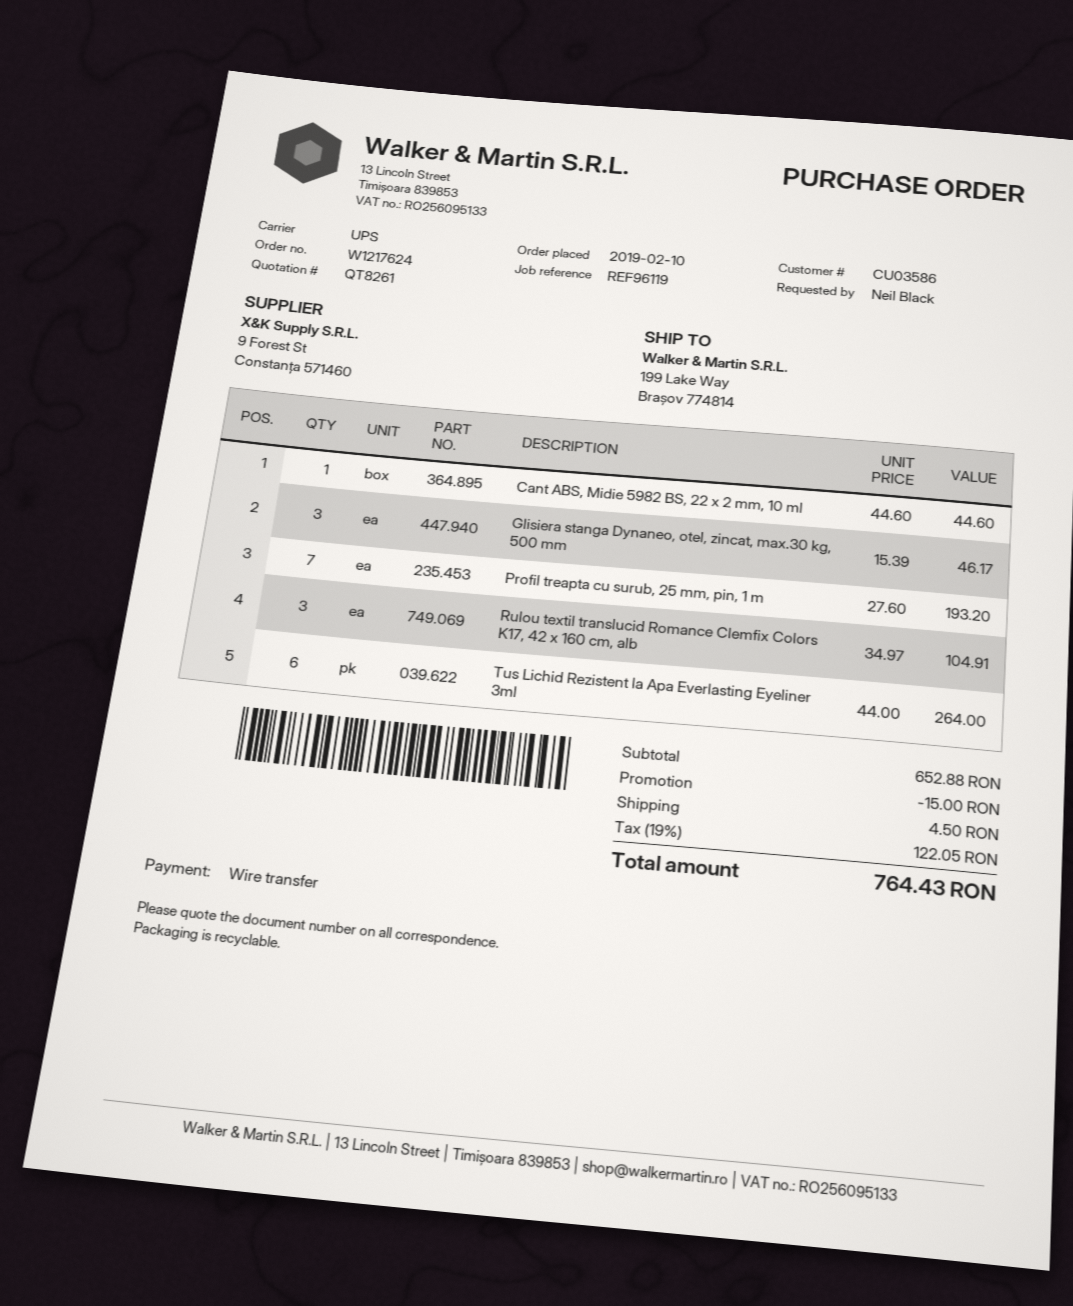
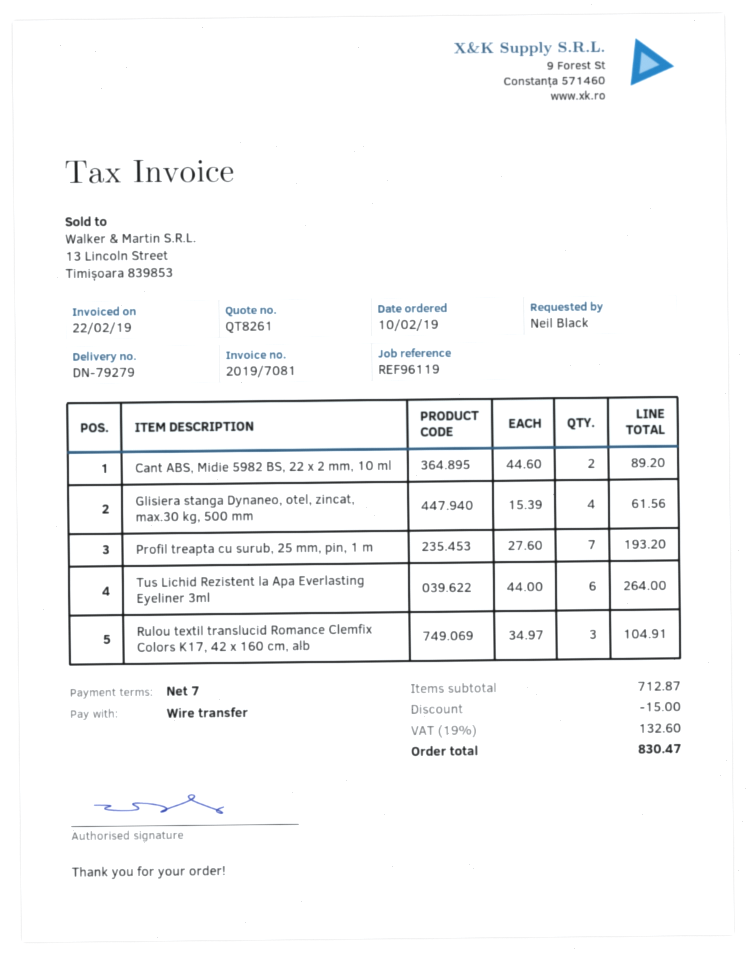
Cant ABS, Midie 5982 BS, 22 x 2 mm, 10 ml: 1 x 44.60 = 44.60 -> 2 x 44.60 = 89.20
Glisiera stanga Dynaneo, otel, zincat, max.30 kg, 500 mm: 3 x 15.39 = 46.17 -> 4 x 15.39 = 61.56
subtotal: 652.88 -> 712.87
shipping: 4.50 -> none
tax: 19% = 122.05 -> 19% = 132.60
total: 764.43 -> 830.47

